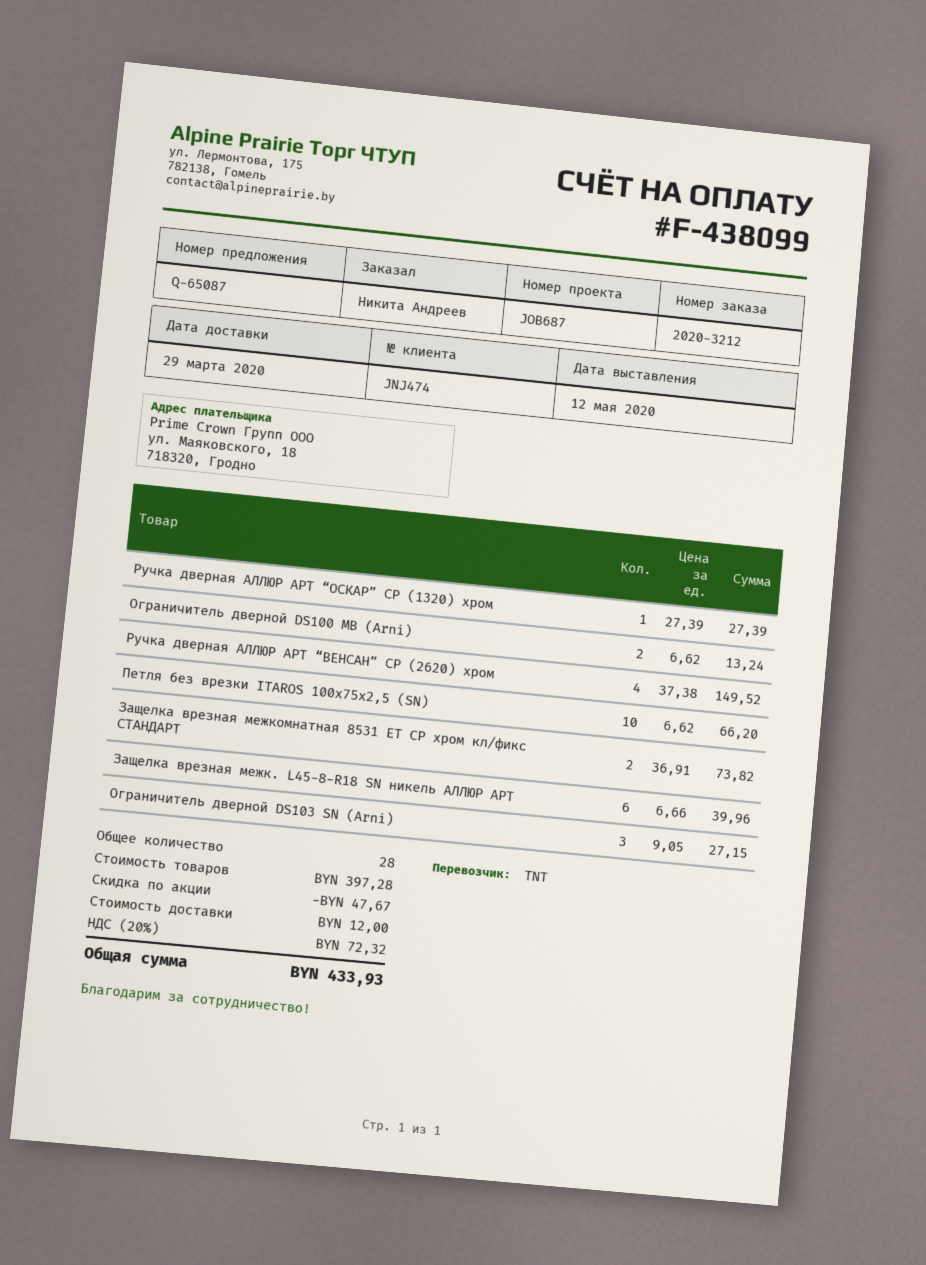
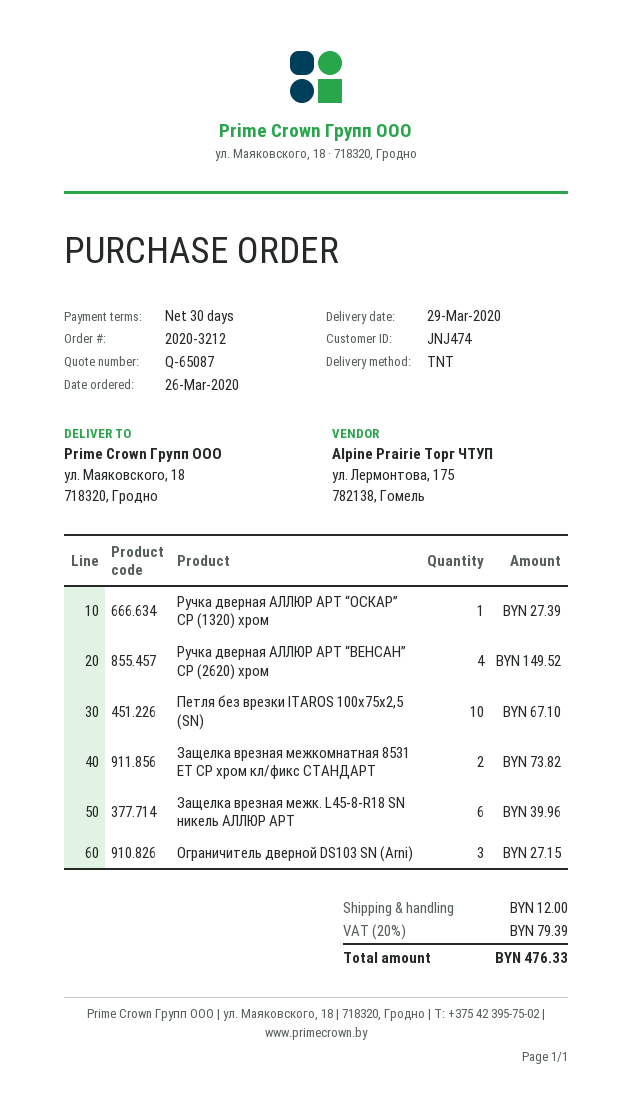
Ограничитель дверной DS100 MB (Arni): 2 for 13.24 -> none
Петля без врезки ITAROS 100х75х2,5 (SN): 10 for 66.20 -> 10 for 67.10
discount: 47.67 -> none
tax: 20% = 72.32 -> 20% = 79.39
total: 433.93 -> 476.33

